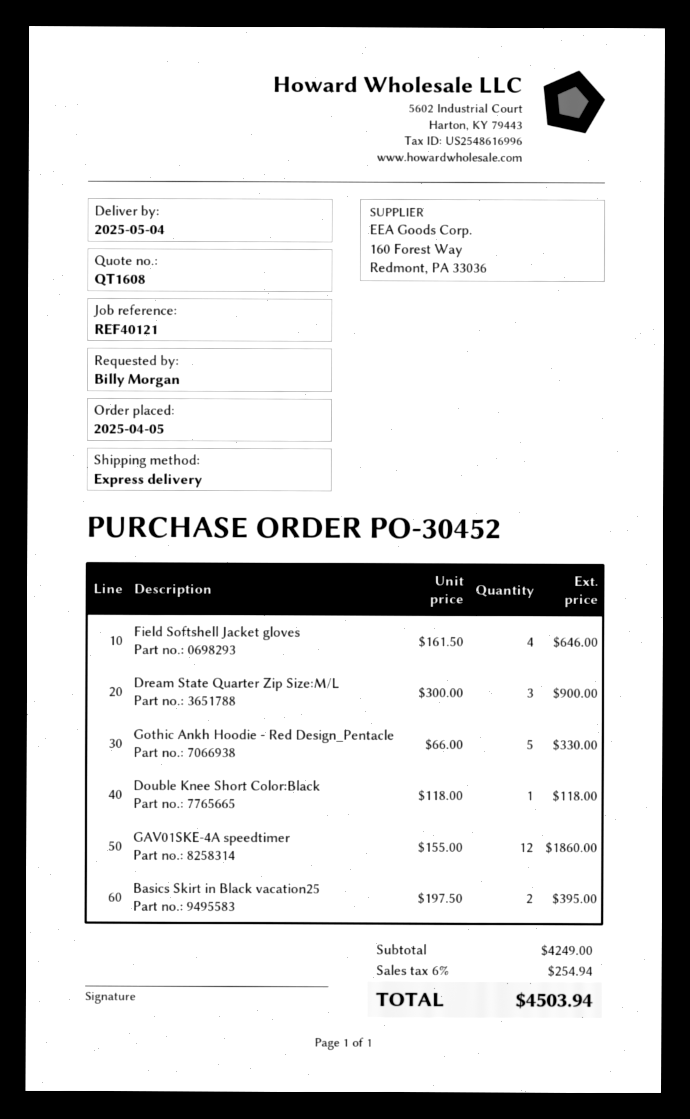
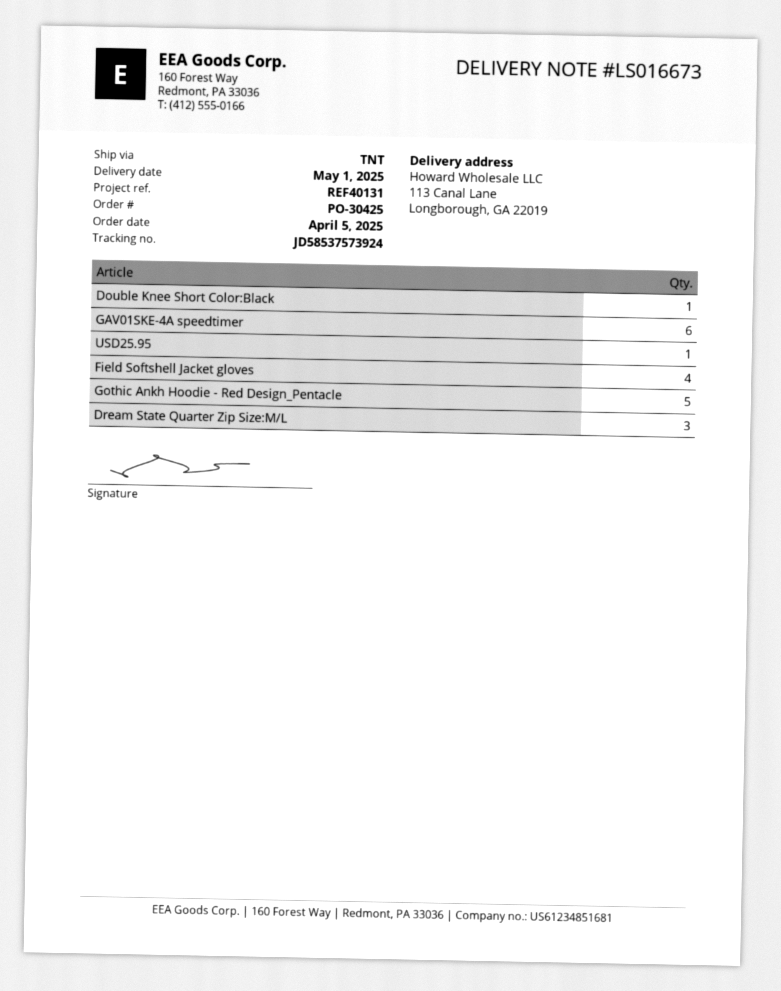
order number: PO-30452 -> PO-30425
delivery date: 2025-05-04 -> 2025-05-01
reference: REF40121 -> REF40131
shipping method: express -> TNT
GAV01SKE-4A speedtimer: 12 -> 6
Basics Skirt in Black vacation25: 2 -> none
USD25.95: none -> 1

